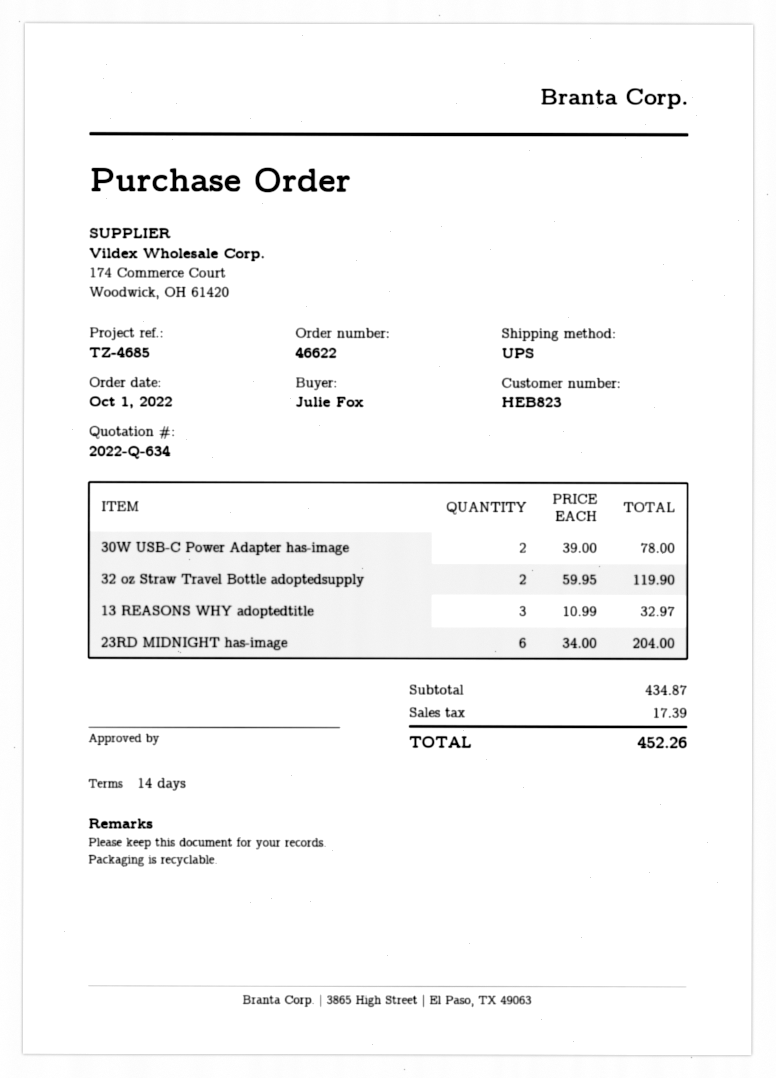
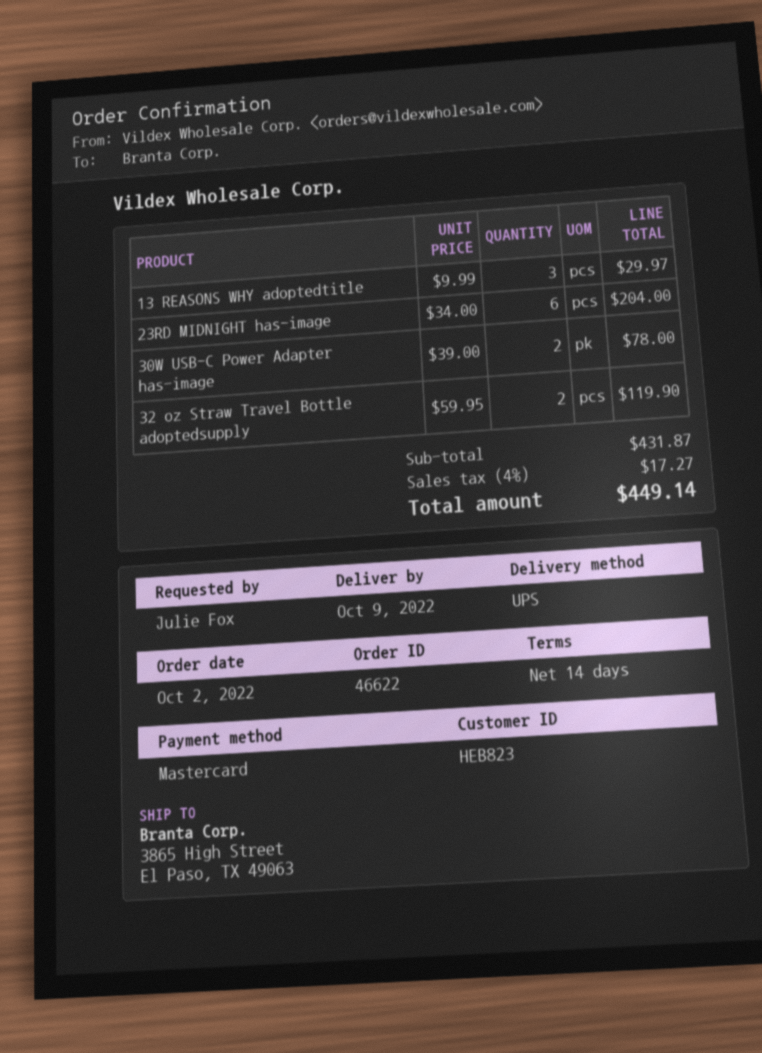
order date: 2022-10-01 -> 2022-10-02
13 REASONS WHY adoptedtitle: 3 x 10.99 = 32.97 -> 3 x 9.99 = 29.97
subtotal: 434.87 -> 431.87
tax: 17.39 -> 17.27
total: 452.26 -> 449.14

